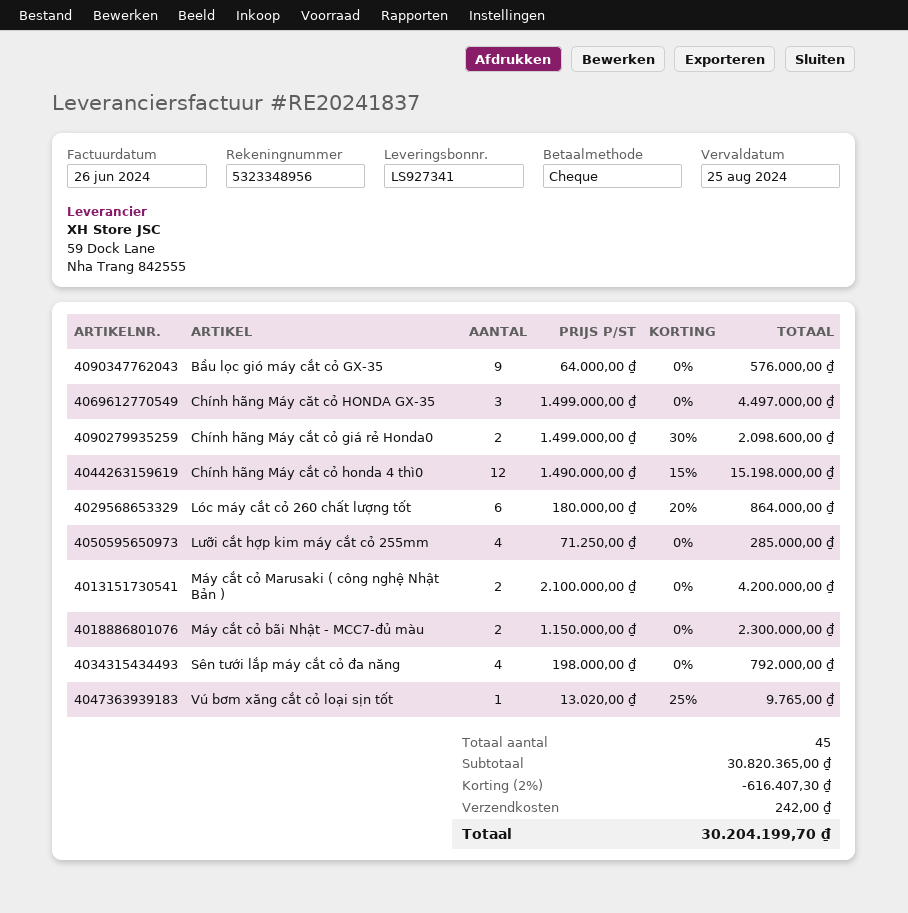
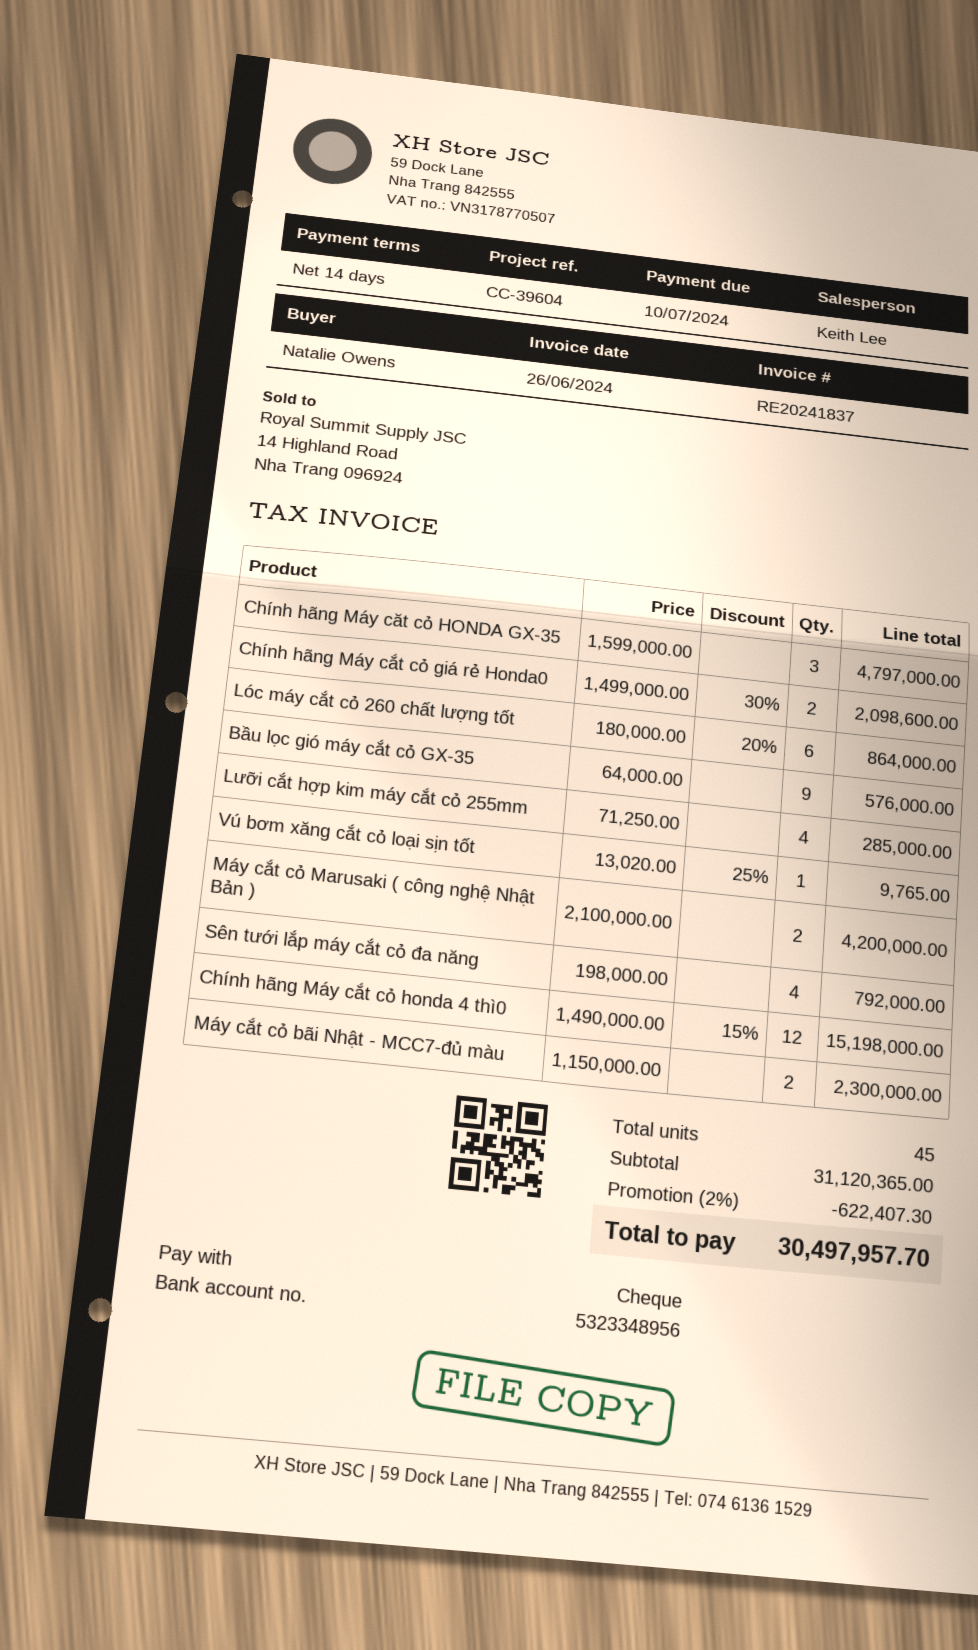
due date: 2024-08-25 -> 2024-07-10
Chính hãng Máy căt cỏ HONDA GX-35: 3 x 1499000.00 = 4497000.00 -> 3 x 1599000.00 = 4797000.00
subtotal: 30820365.00 -> 31120365.00
discount: 2% = 616407.30 -> 2% = 622407.30
shipping: 242.00 -> none
total: 30204199.70 -> 30497957.70

